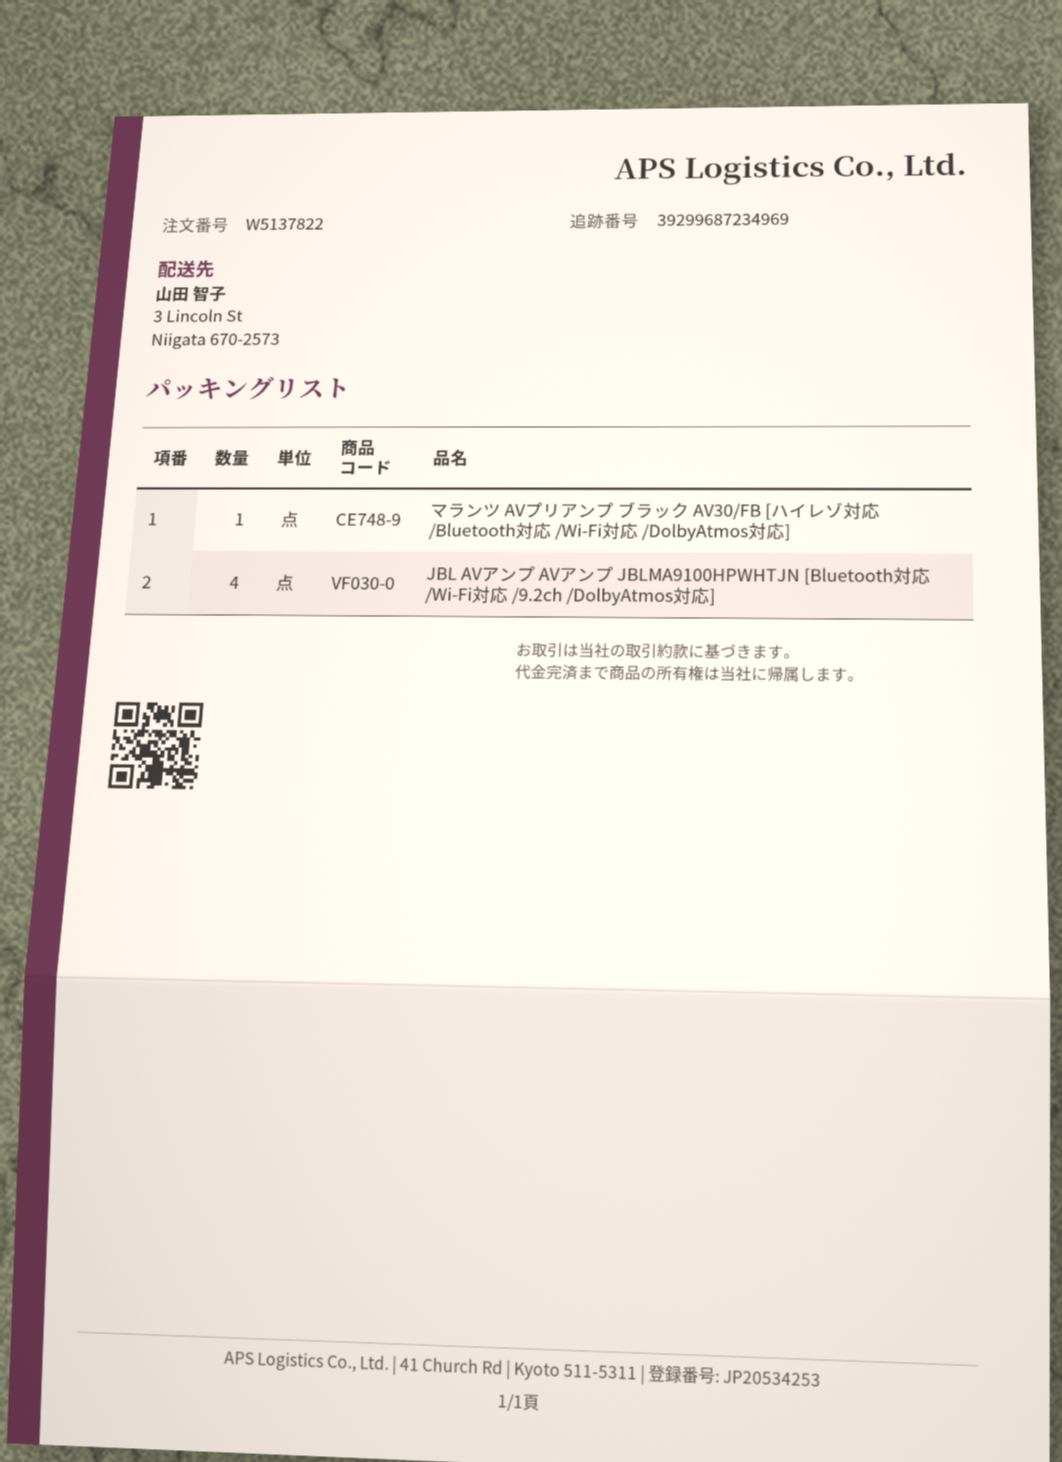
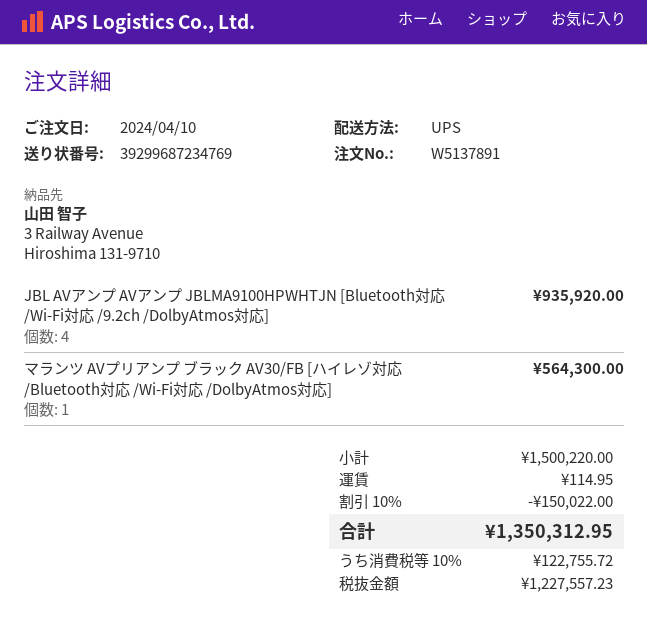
order number: W5137822 -> W5137891
tracking number: 39299687234969 -> 39299687234769
ship to: 3 Lincoln St, Niigata 670-2573 -> 3 Railway Avenue, Hiroshima 131-9710

